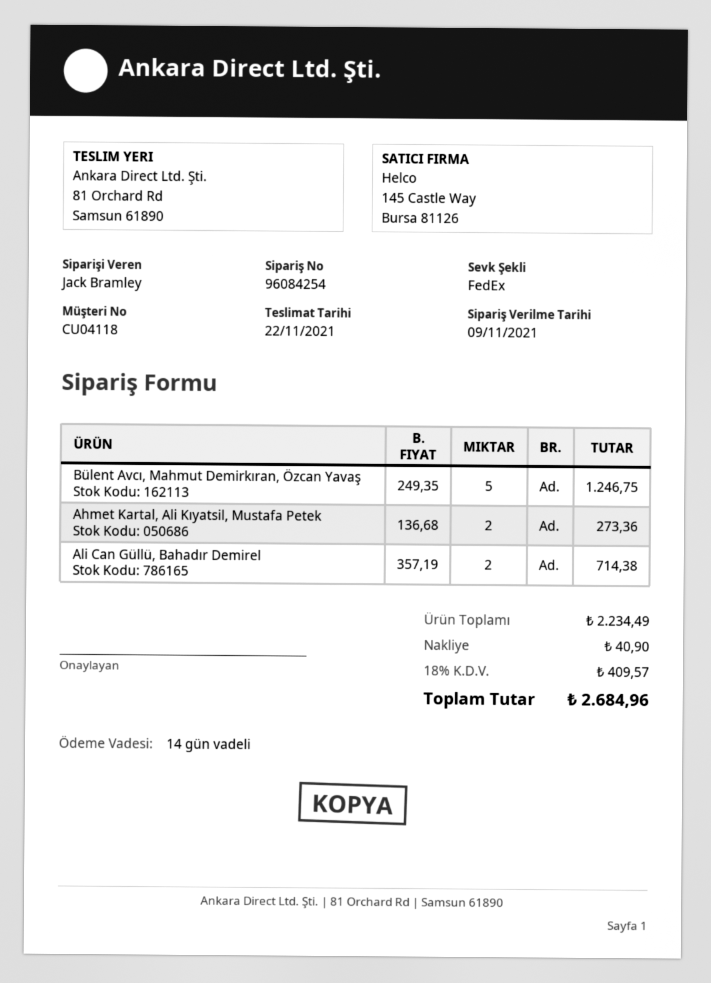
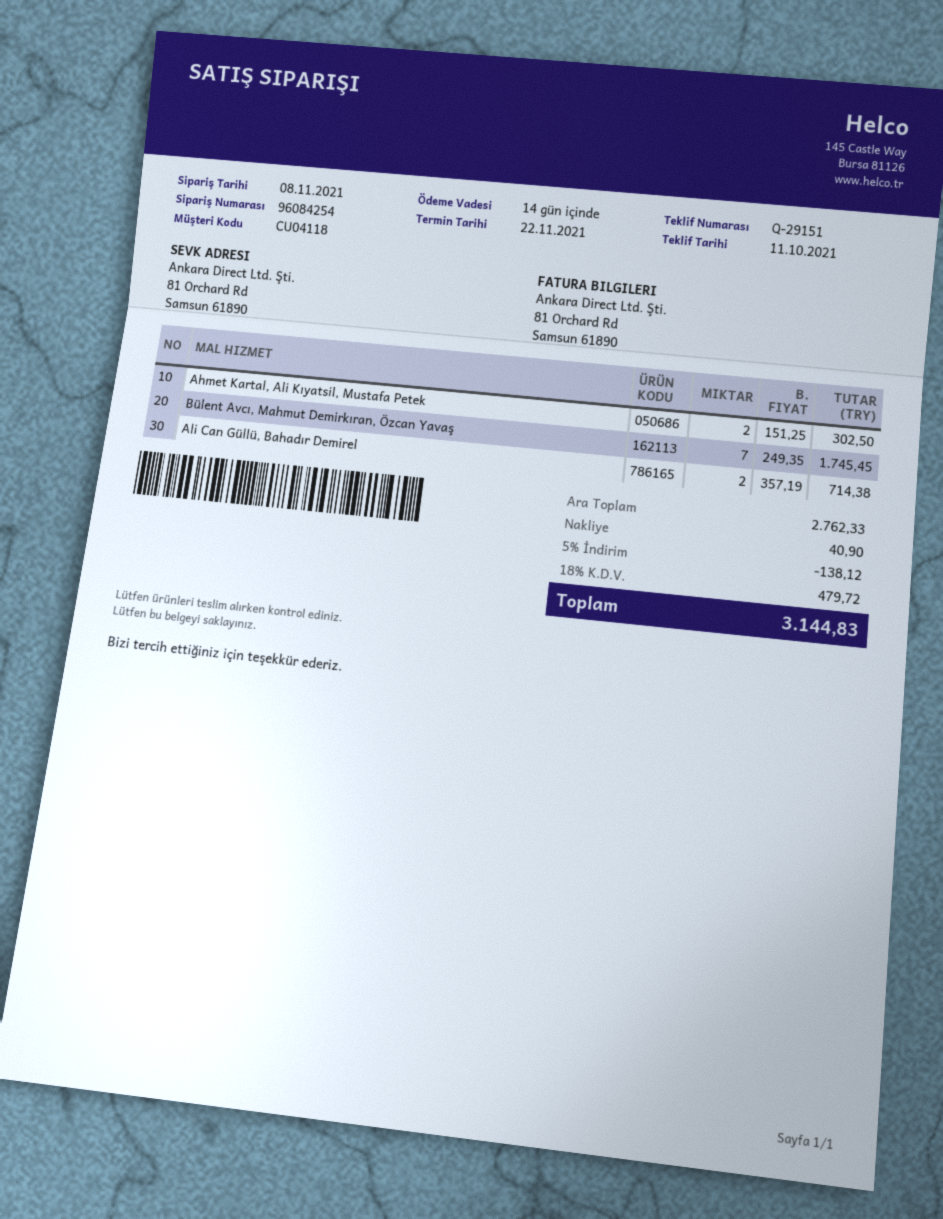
order date: 2021-11-09 -> 2021-11-08
Bülent Avcı, Mahmut Demirkıran, Özcan Yavaş: 5 x 249.35 = 1246.75 -> 7 x 249.35 = 1745.45
Ahmet Kartal, Ali Kıyatsil, Mustafa Petek: 2 x 136.68 = 273.36 -> 2 x 151.25 = 302.50
subtotal: 2234.49 -> 2762.33
discount: none -> 5% = 138.12
tax: 18% = 409.57 -> 18% = 479.72
total: 2684.96 -> 3144.83

